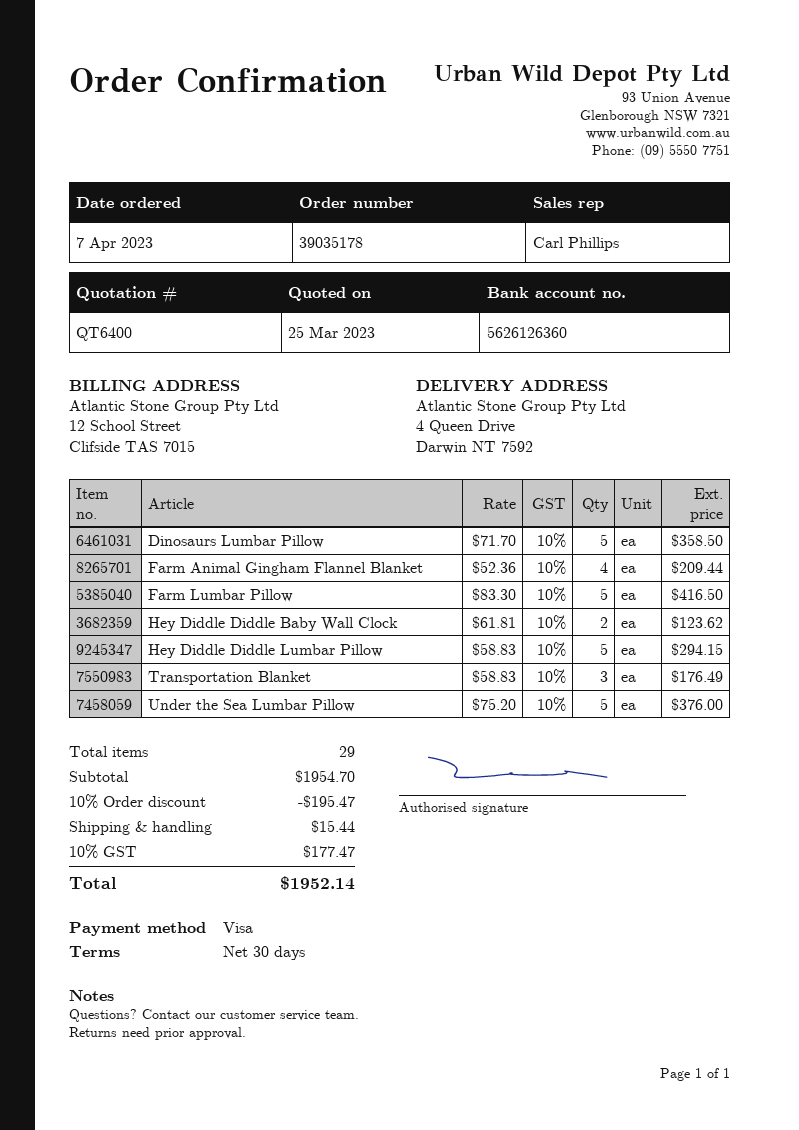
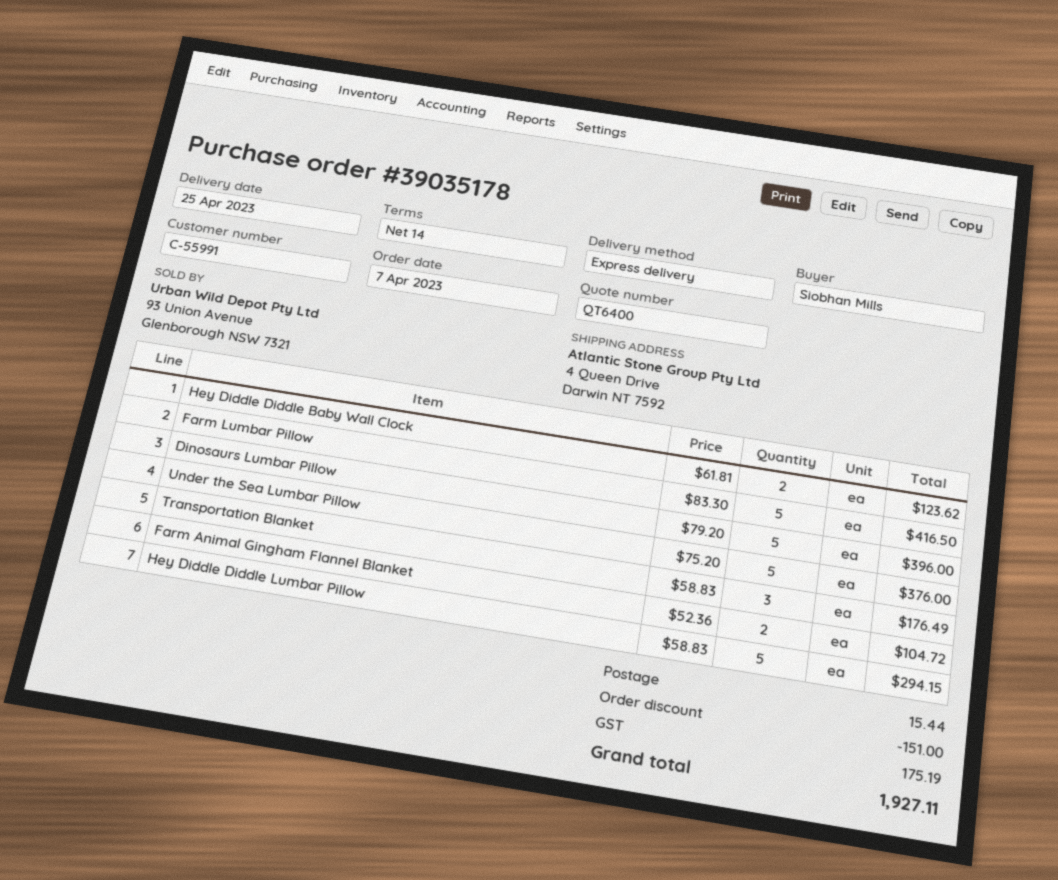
payment terms: 30 days -> 14 days
Dinosaurs Lumbar Pillow: 5 x 71.70 = 358.50 -> 5 x 79.20 = 396.00
Farm Animal Gingham Flannel Blanket: 4 x 52.36 = 209.44 -> 2 x 52.36 = 104.72
discount: 195.47 -> 151.00
tax: 177.47 -> 175.19
total: 1952.14 -> 1927.11

